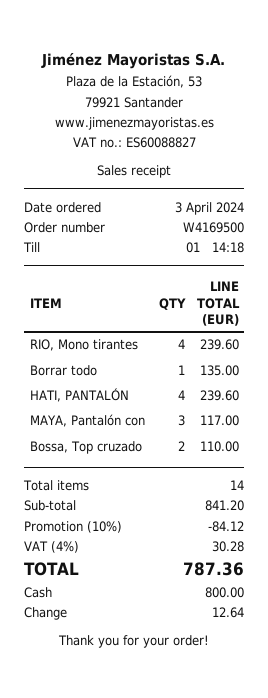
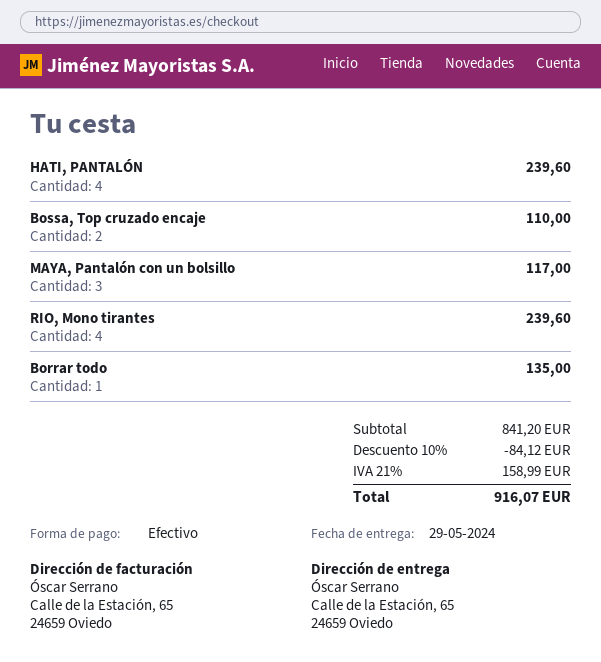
tax: 4% = 30.28 -> 21% = 158.99
total: 787.36 -> 916.07

